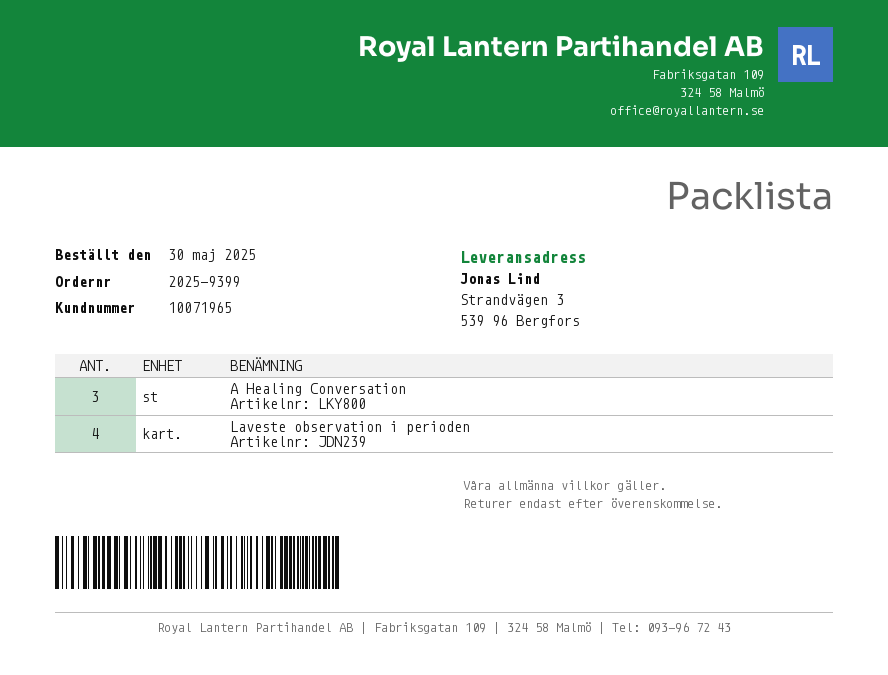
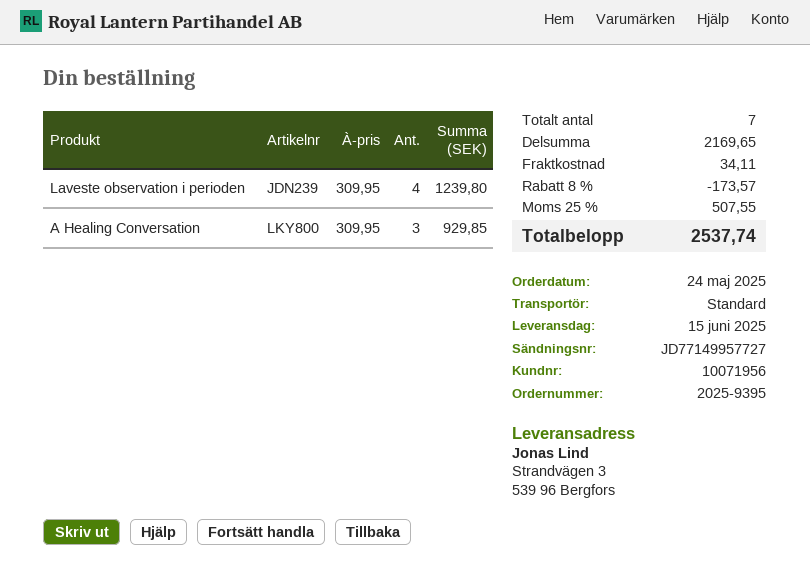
order number: 2025-9399 -> 2025-9395
order date: 2025-05-30 -> 2025-05-24
customer number: 10071965 -> 10071956

